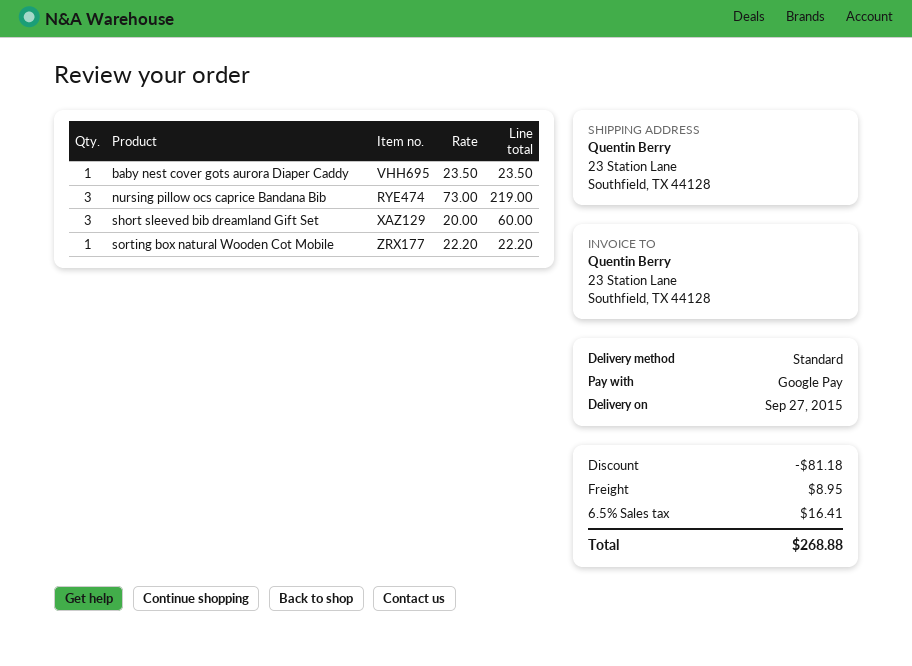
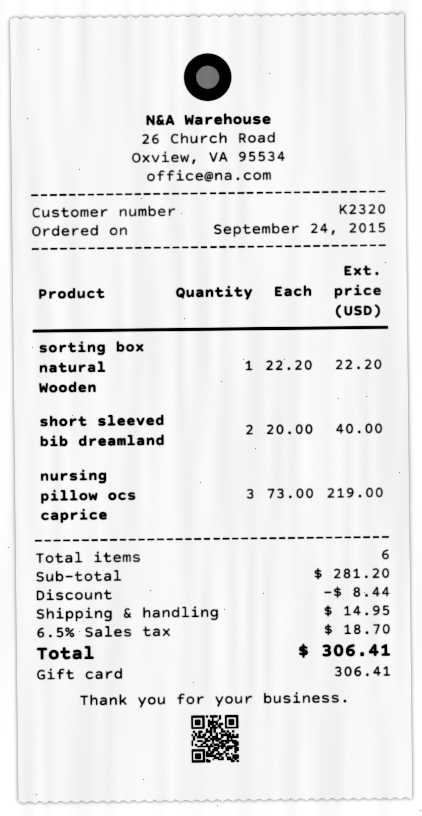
payment method: Google Pay -> gift card
baby nest cover gots aurora Diaper Caddy: 1 x 23.50 = 23.50 -> none
short sleeved bib dreamland Gift Set: 3 x 20.00 = 60.00 -> 2 x 20.00 = 40.00
discount: 81.18 -> 8.44
shipping: 8.95 -> 14.95
tax: 6.5% = 16.41 -> 6.5% = 18.70
total: 268.88 -> 306.41

